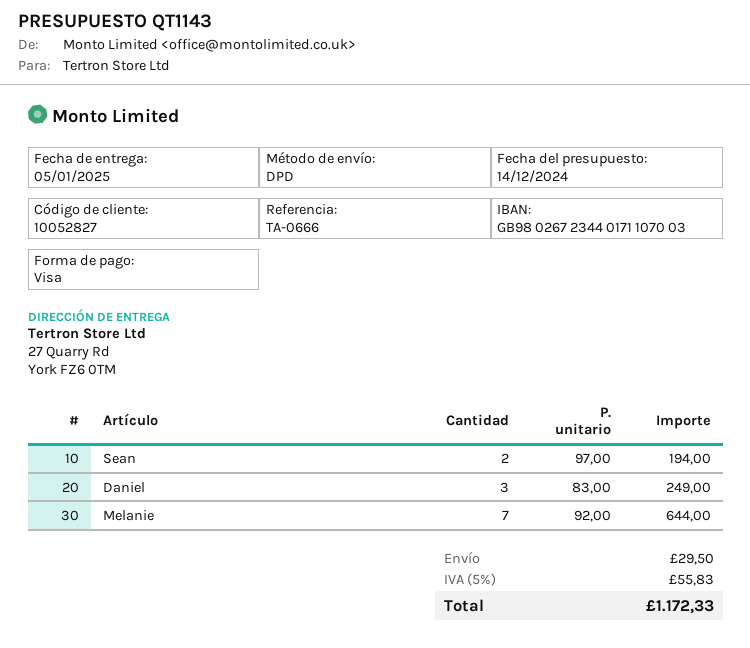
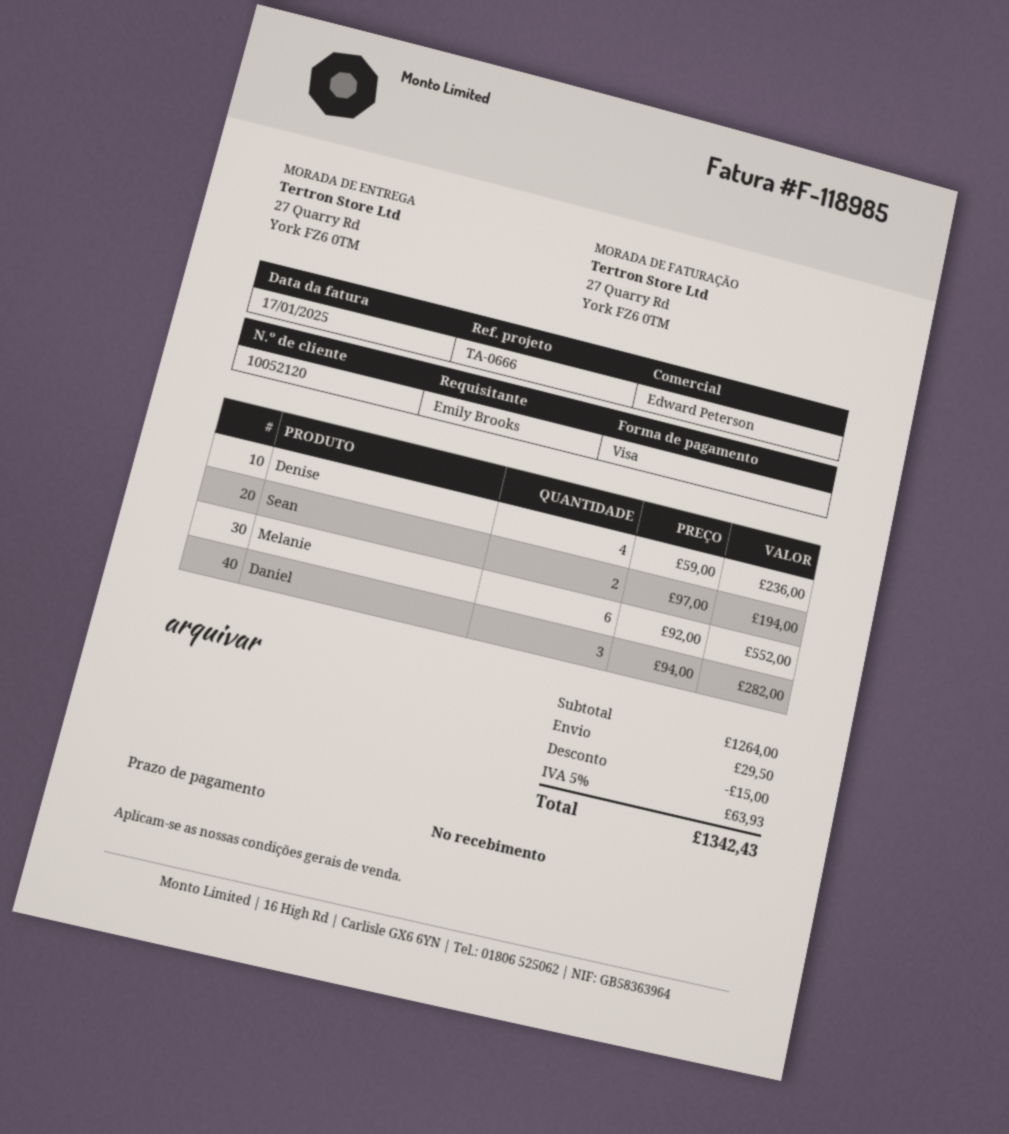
customer number: 10052827 -> 10052120
Daniel: 3 x 83.00 = 249.00 -> 3 x 94.00 = 282.00
Melanie: 7 x 92.00 = 644.00 -> 6 x 92.00 = 552.00
Denise: none -> 4 x 59.00 = 236.00
discount: none -> 15.00
tax: 5% = 55.83 -> 5% = 63.93
total: 1172.33 -> 1342.43

